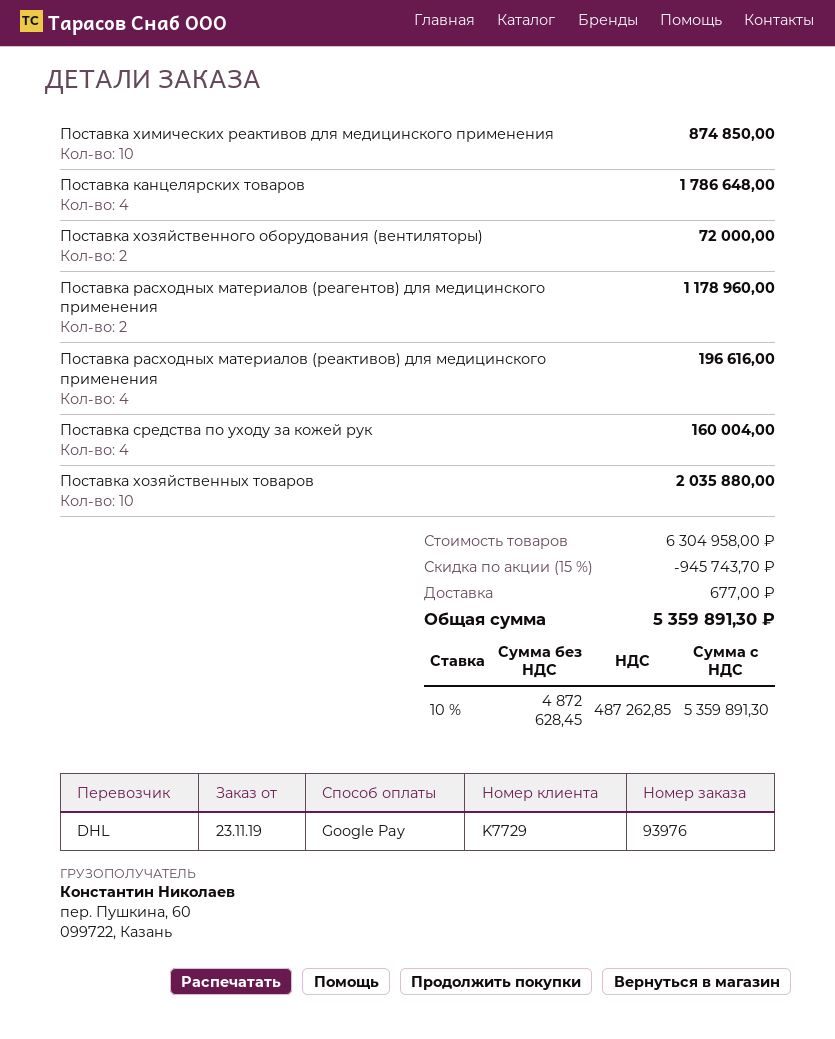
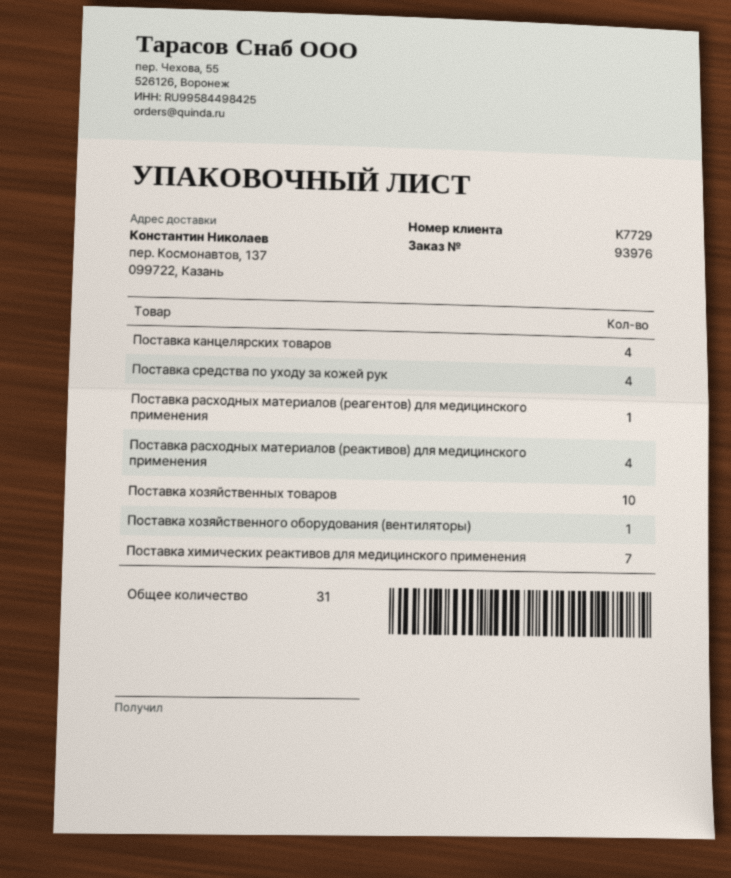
ship to: пер. Пушкина, 60, 099722, Казань -> пер. Космонавтов, 137, 099722, Казань
Поставка химических реактивов для медицинского применения: 10 -> 7
Поставка хозяйственного оборудования (вентиляторы): 2 -> 1
Поставка расходных материалов (реагентов) для медицинского применения: 2 -> 1

